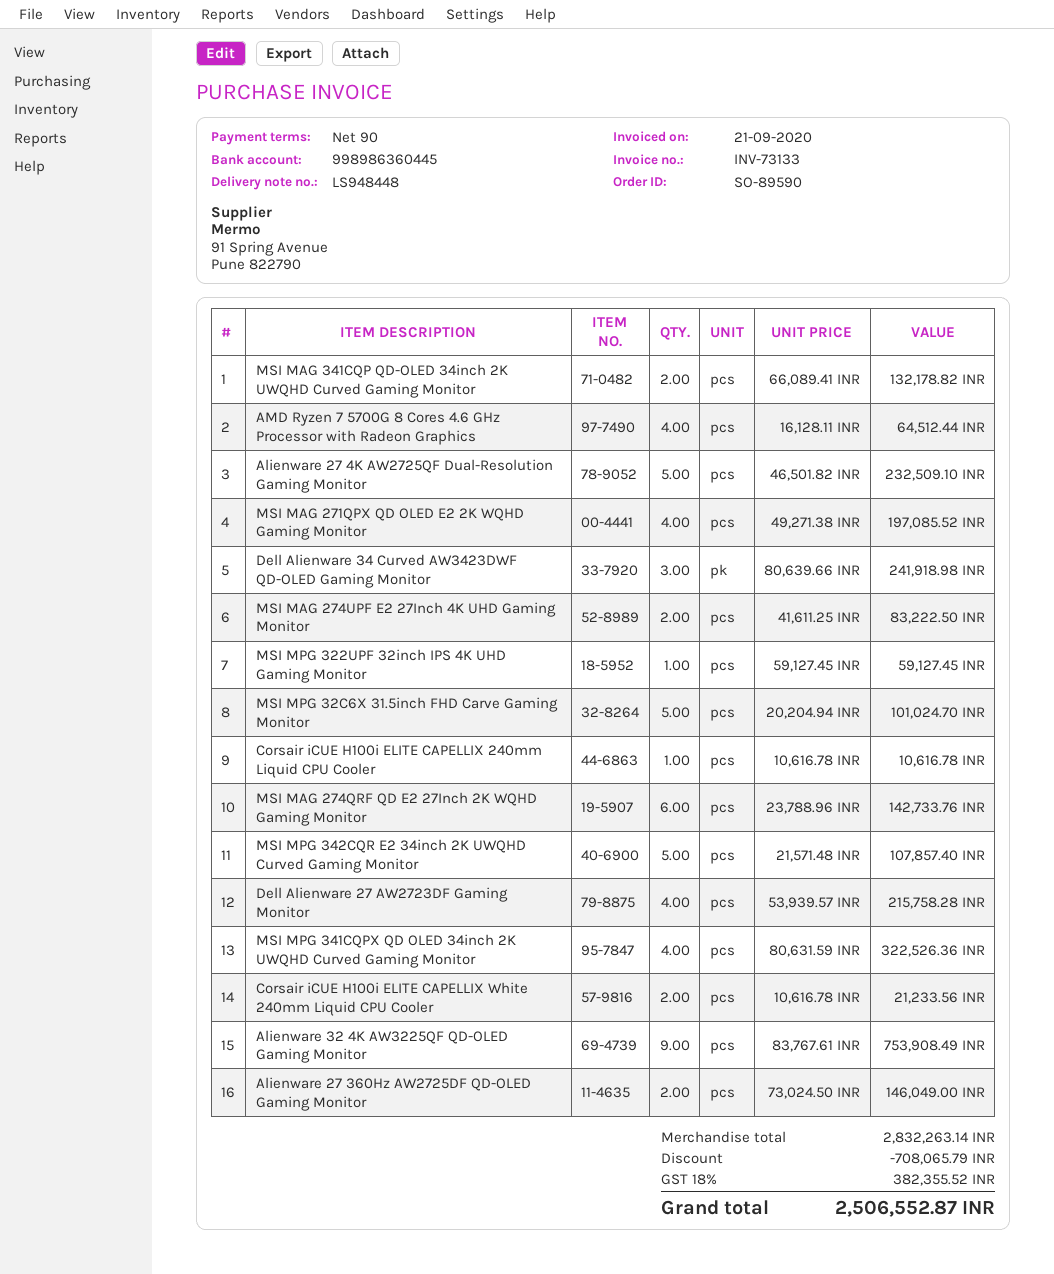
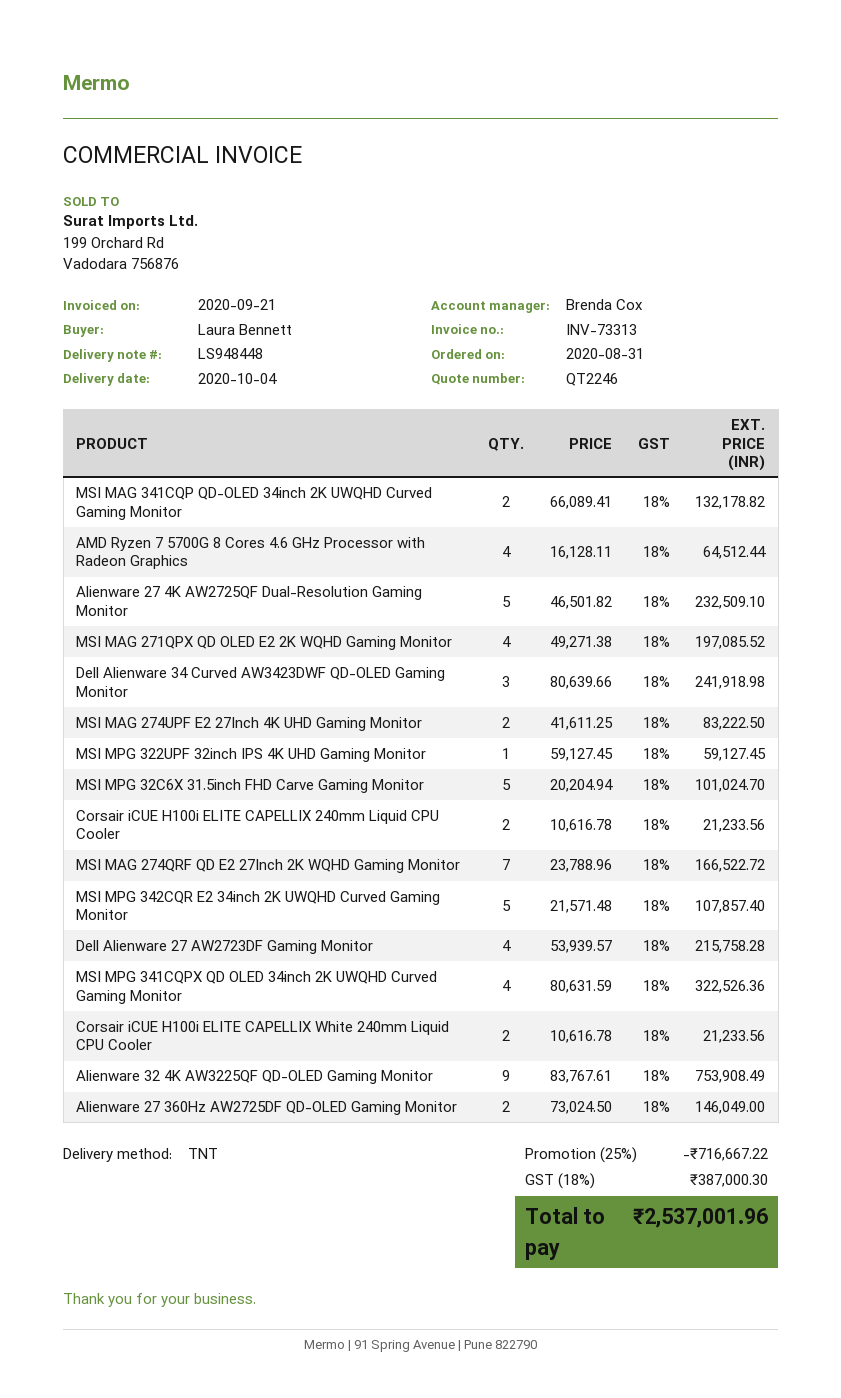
invoice number: INV-73133 -> INV-73313
Corsair iCUE H100i ELITE CAPELLIX 240mm Liquid CPU Cooler: 1 x 10616.78 = 10616.78 -> 2 x 10616.78 = 21233.56
MSI MAG 274QRF QD E2 27Inch 2K WQHD Gaming Monitor: 6 x 23788.96 = 142733.76 -> 7 x 23788.96 = 166522.72
discount: 708065.79 -> 716667.22
tax: 18% = 382355.52 -> 18% = 387000.30
total: 2506552.87 -> 2537001.96

